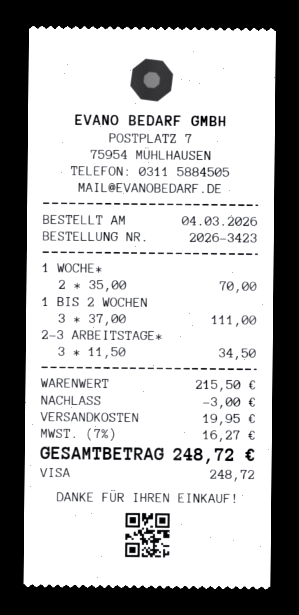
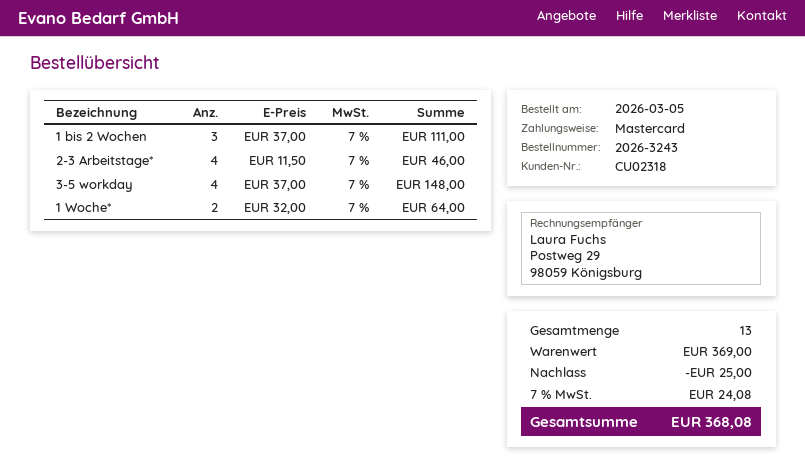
order number: 2026-3423 -> 2026-3243
order date: 2026-03-04 -> 2026-03-05
payment method: Visa -> Mastercard
1 WOCHE*: 2 x 35.00 = 70.00 -> 2 x 32.00 = 64.00
2-3 ARBEITSTAGE*: 3 x 11.50 = 34.50 -> 4 x 11.50 = 46.00
3-5 workday: none -> 4 x 37.00 = 148.00
subtotal: 215.50 -> 369.00
discount: 3.00 -> 25.00
shipping: 19.95 -> none
tax: 7% = 16.27 -> 7% = 24.08
total: 248.72 -> 368.08

